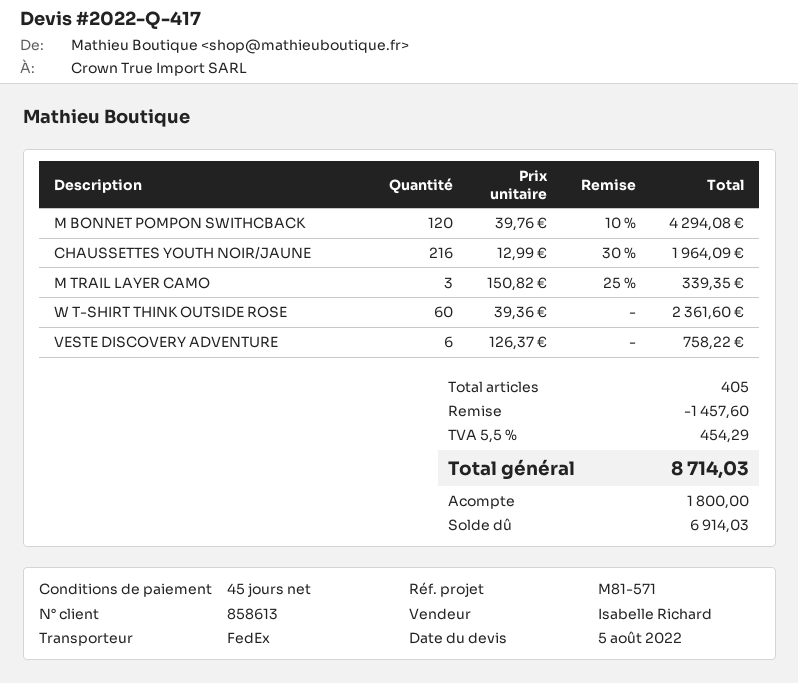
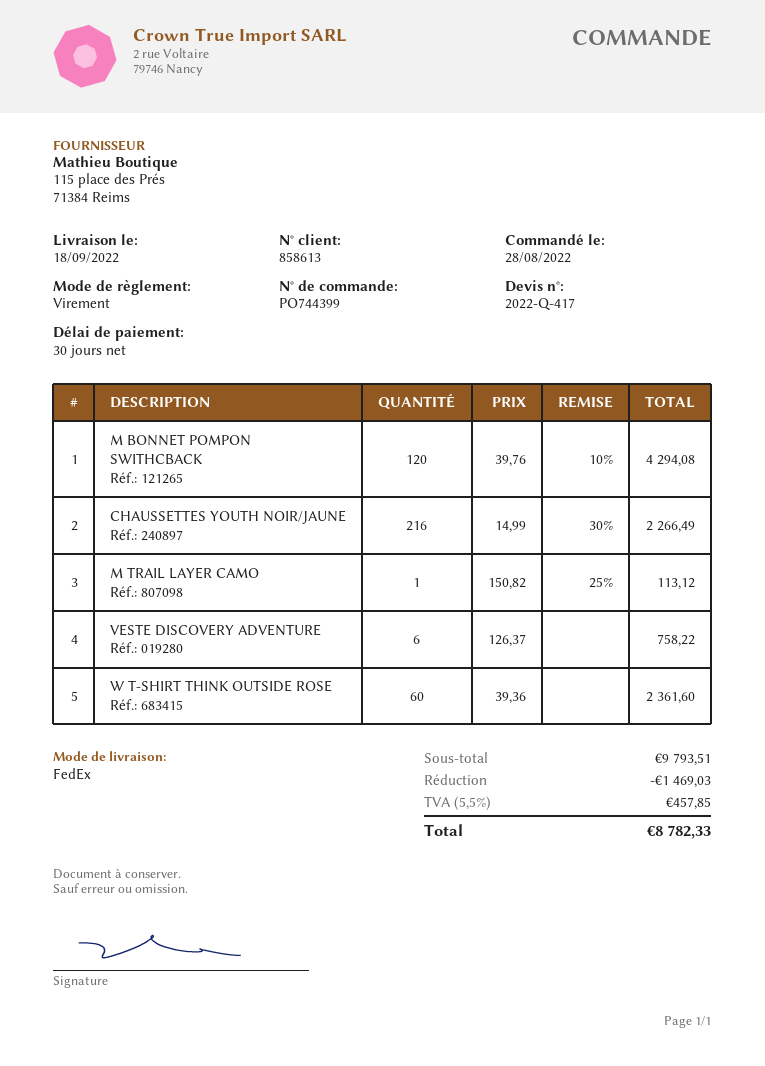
payment terms: 45 days -> 30 days
CHAUSSETTES YOUTH NOIR/JAUNE: 216 x 12.99 - 30% = 1964.09 -> 216 x 14.99 - 30% = 2266.49
M TRAIL LAYER CAMO: 3 x 150.82 - 25% = 339.35 -> 1 x 150.82 - 25% = 113.12
discount: 1457.60 -> 1469.03
tax: 5.5% = 454.29 -> 5.5% = 457.85
total: 8714.03 -> 8782.33

